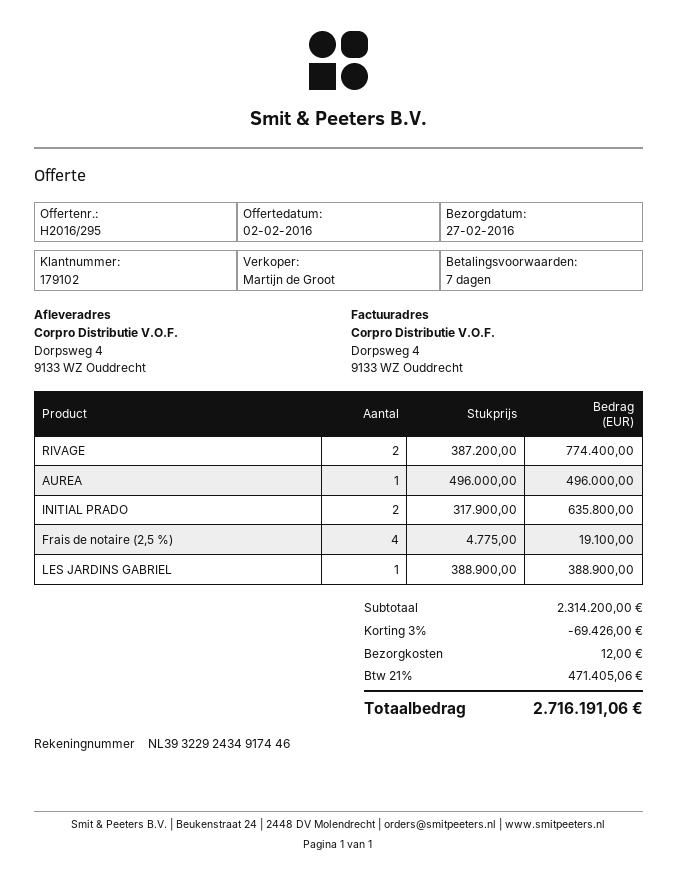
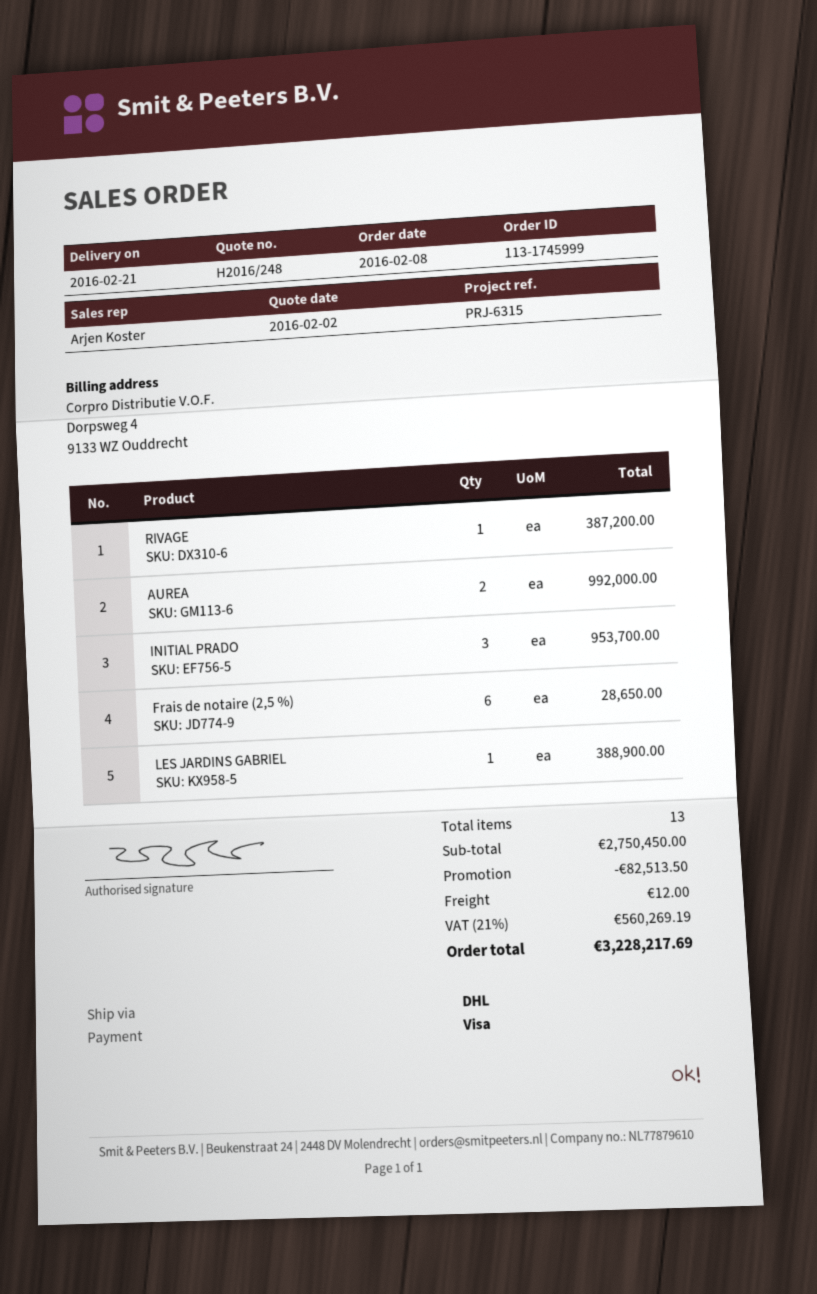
quote number: H2016/295 -> H2016/248
delivery date: 2016-02-27 -> 2016-02-21
sales rep: Martijn de Groot -> Arjen Koster
RIVAGE: 2 for 774400.00 -> 1 for 387200.00
AUREA: 1 for 496000.00 -> 2 for 992000.00
INITIAL PRADO: 2 for 635800.00 -> 3 for 953700.00
Frais de notaire (2,5 %): 4 for 19100.00 -> 6 for 28650.00
subtotal: 2314200.00 -> 2750450.00
discount: 69426.00 -> 82513.50
tax: 21% = 471405.06 -> 21% = 560269.19
total: 2716191.06 -> 3228217.69

